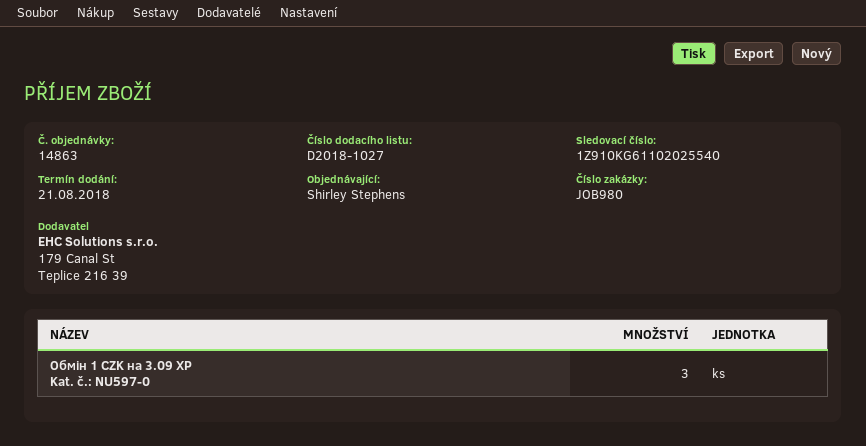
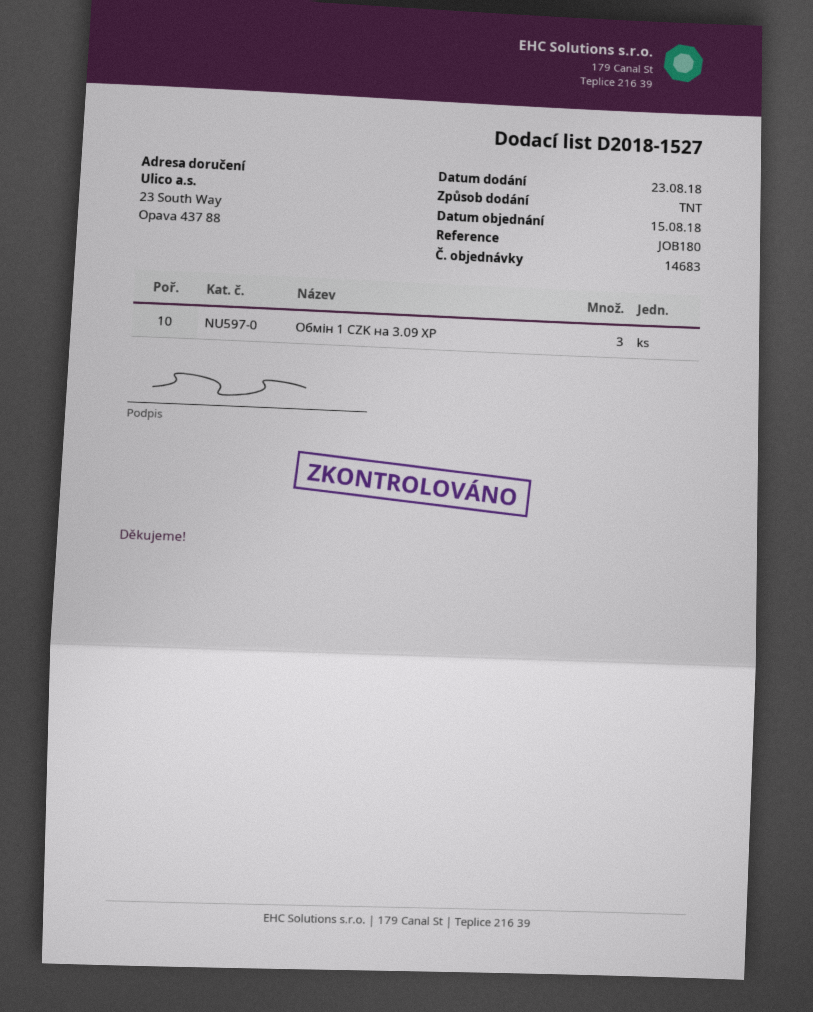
order number: 14863 -> 14683
delivery note number: D2018-1027 -> D2018-1527
delivery date: 2018-08-21 -> 2018-08-23
reference: JOB980 -> JOB180

